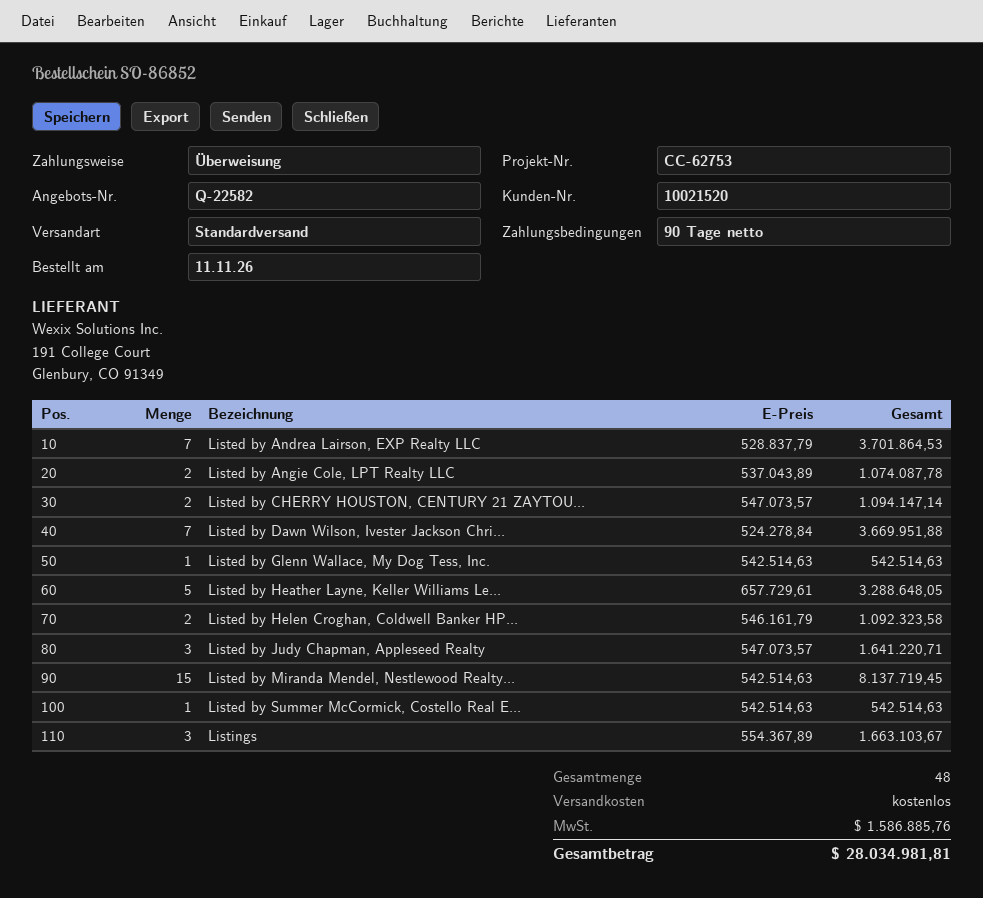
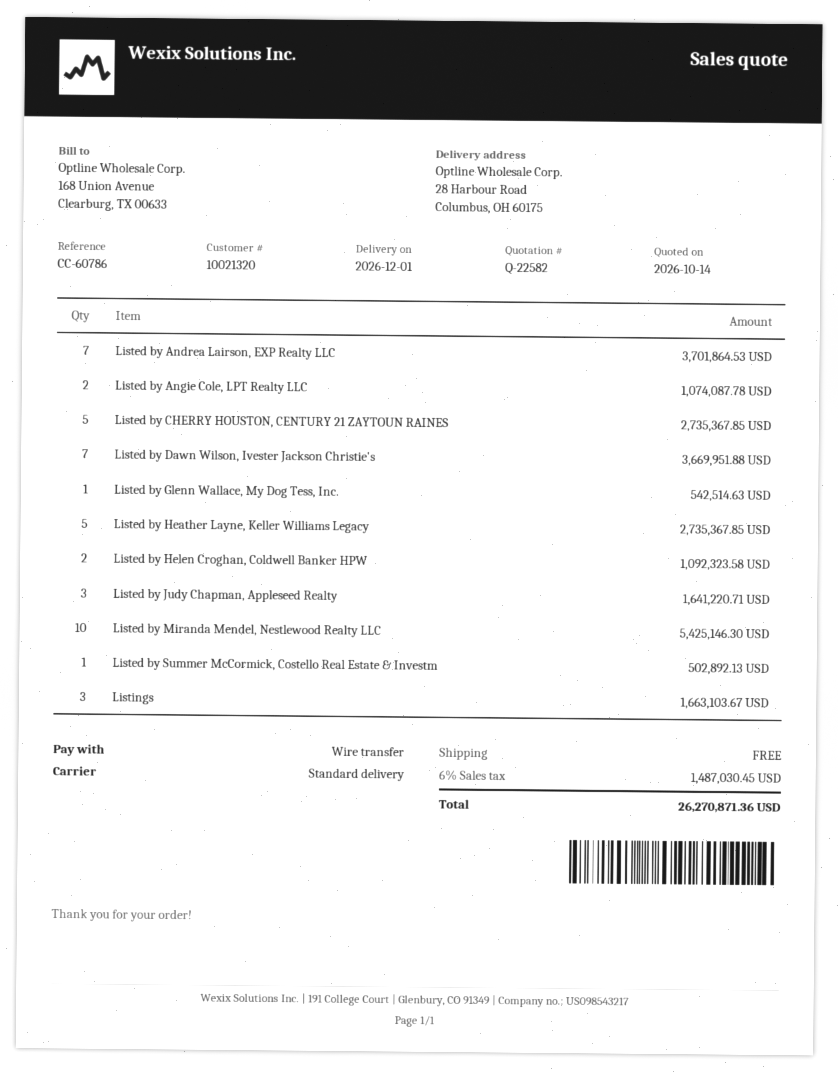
customer number: 10021520 -> 10021320
reference: CC-62753 -> CC-60786
Listed by CHERRY HOUSTON, CENTURY 21 ZAYTOU...: 2 for 1094147.14 -> 5 for 2735367.85
Listed by Heather Layne, Keller Williams Le...: 5 for 3288648.05 -> 5 for 2735367.85
Listed by Miranda Mendel, Nestlewood Realty...: 15 for 8137719.45 -> 10 for 5425146.30
Listed by Summer McCormick, Costello Real E...: 1 for 542514.63 -> 1 for 502892.13
tax: 1586885.76 -> 1487030.45
total: 28034981.81 -> 26270871.36

